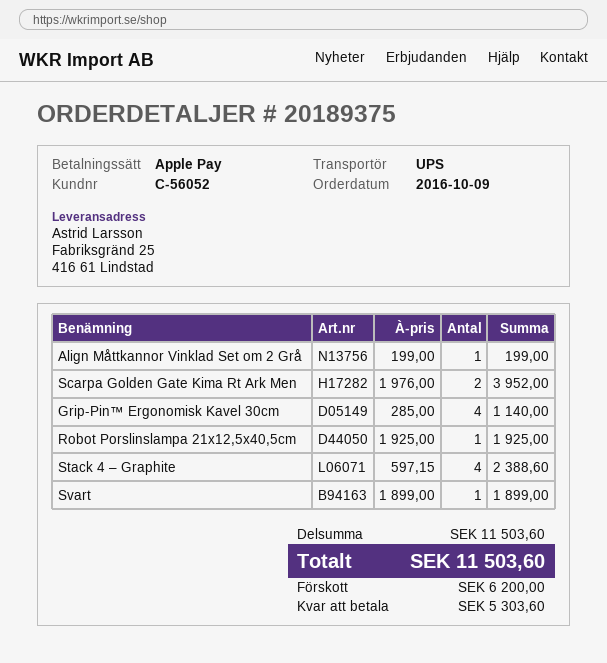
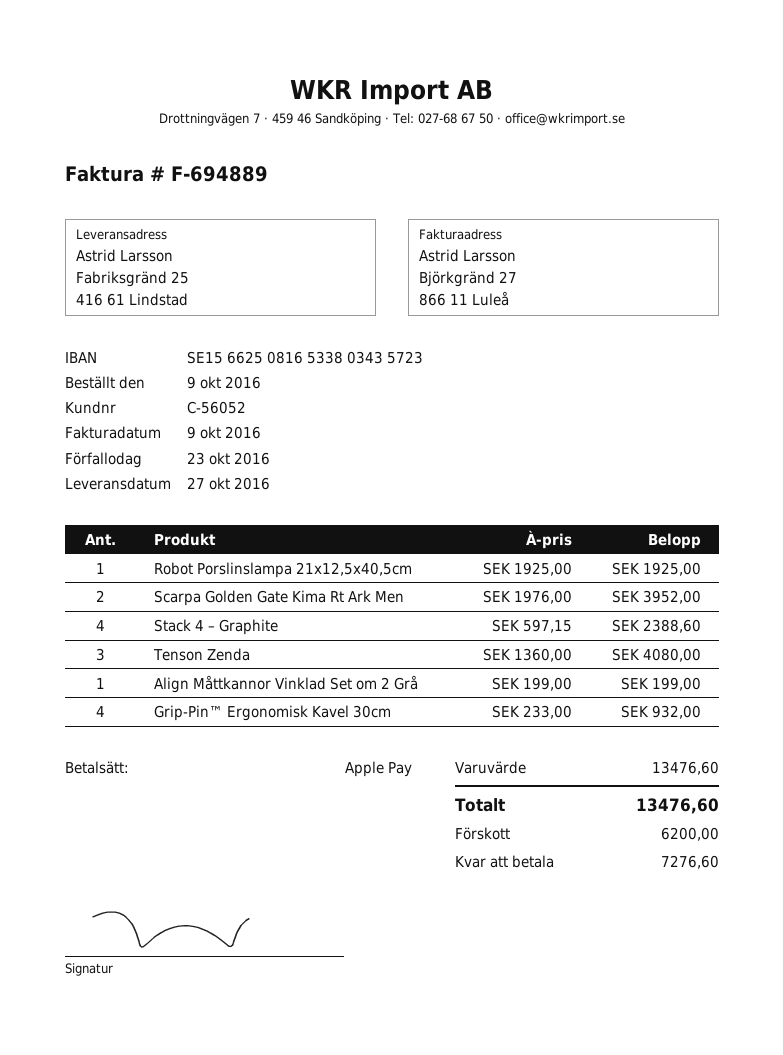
Grip-Pin™ Ergonomisk Kavel 30cm: 4 x 285.00 = 1140.00 -> 4 x 233.00 = 932.00
Svart: 1 x 1899.00 = 1899.00 -> none
Tenson Zenda: none -> 3 x 1360.00 = 4080.00
subtotal: 11503.60 -> 13476.60
total: 11503.60 -> 13476.60
balance: 5303.60 -> 7276.60

